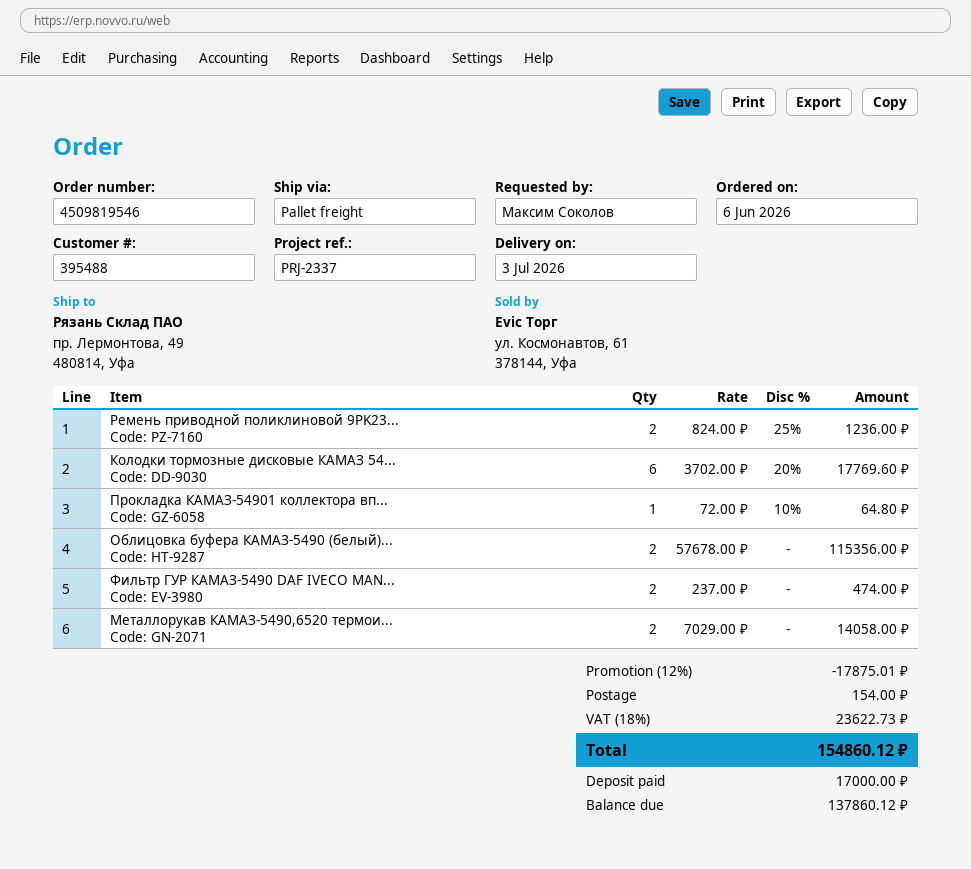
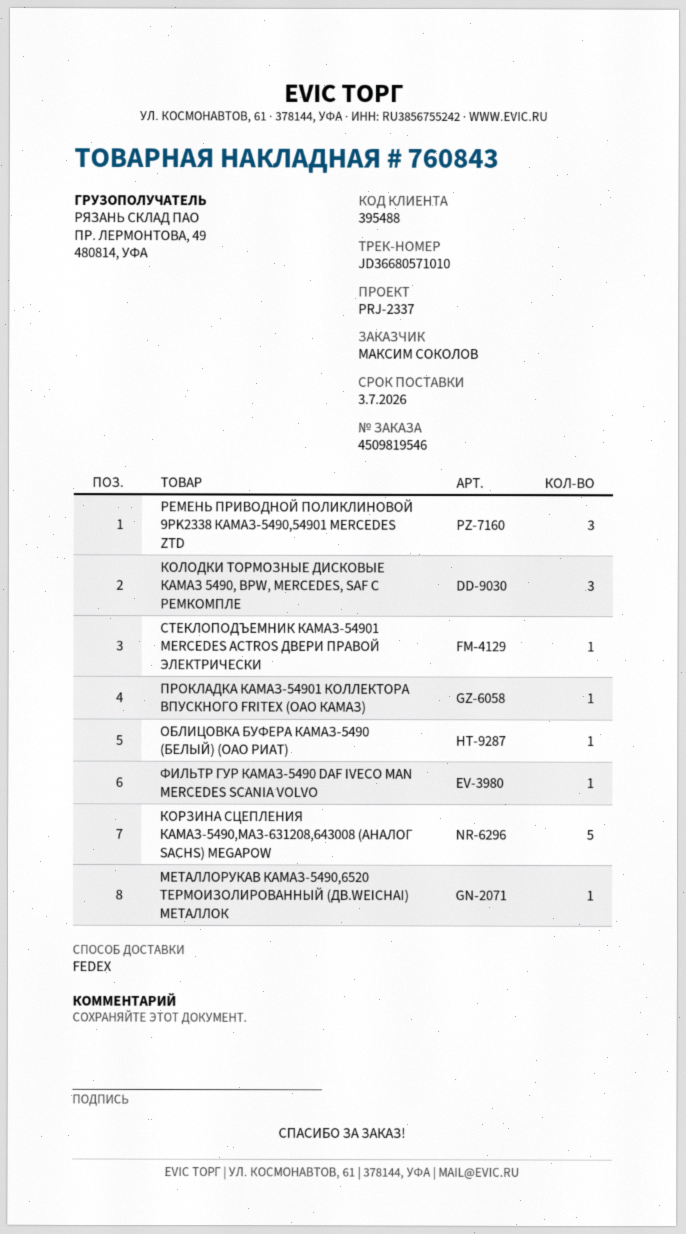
shipping method: pallet freight -> FedEx
Ремень приводной поликлиновой 9PK23...: 2 -> 3
Колодки тормозные дисковые КАМАЗ 54...: 6 -> 3
Облицовка буфера КАМАЗ-5490 (белый)...: 2 -> 1
Фильтр ГУР КАМАЗ-5490 DAF IVECO MAN...: 2 -> 1
Металлорукав КАМАЗ-5490,6520 термои...: 2 -> 1
СТЕКЛОПОДЪЕМНИК КАМАЗ-54901 MERCEDES ACTROS ДВЕРИ ПРАВОЙ ЭЛЕКТРИЧЕСКИ: none -> 1
КОРЗИНА СЦЕПЛЕНИЯ КАМАЗ-5490,МАЗ-631208,643008 (АНАЛОГ SACHS) MEGAPOW: none -> 5

